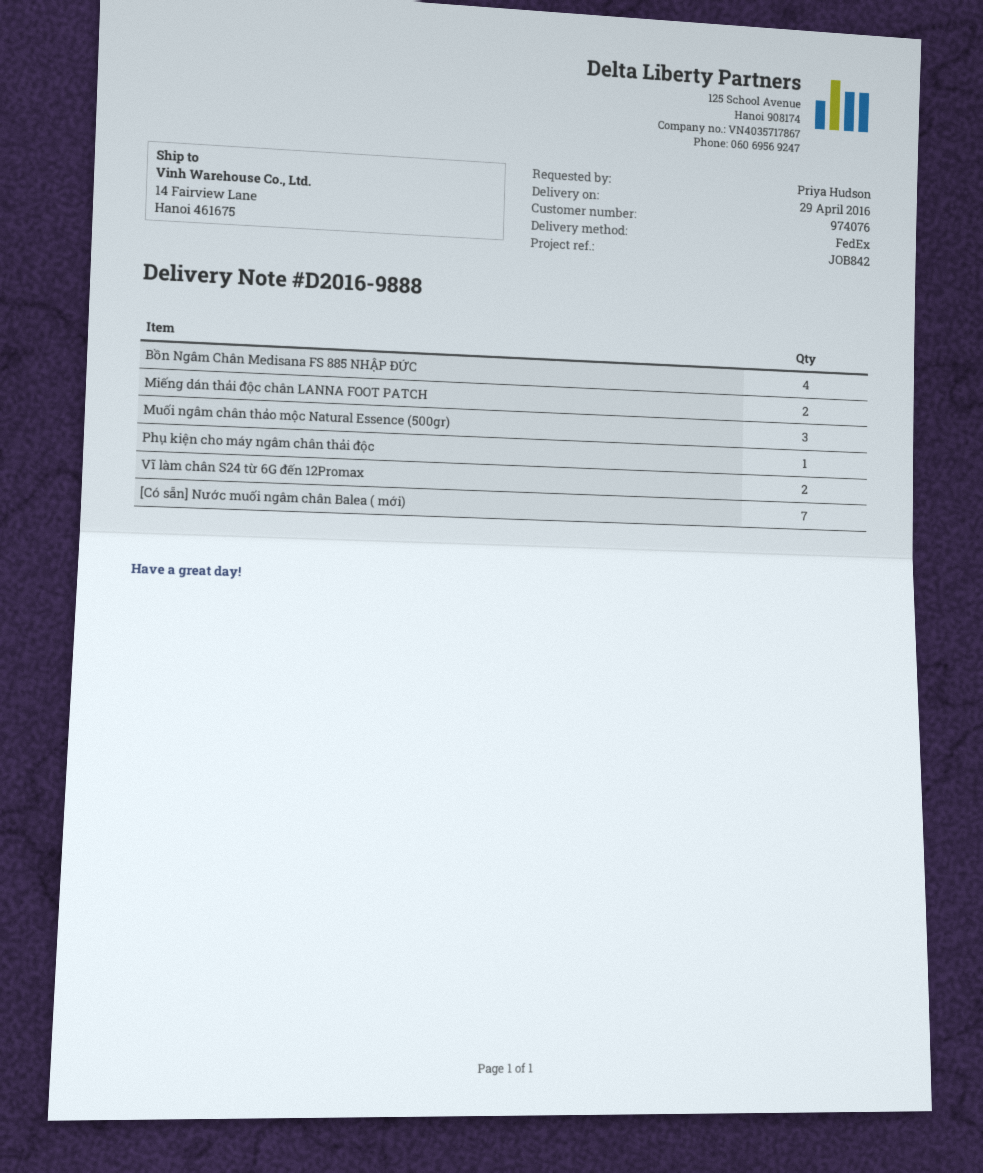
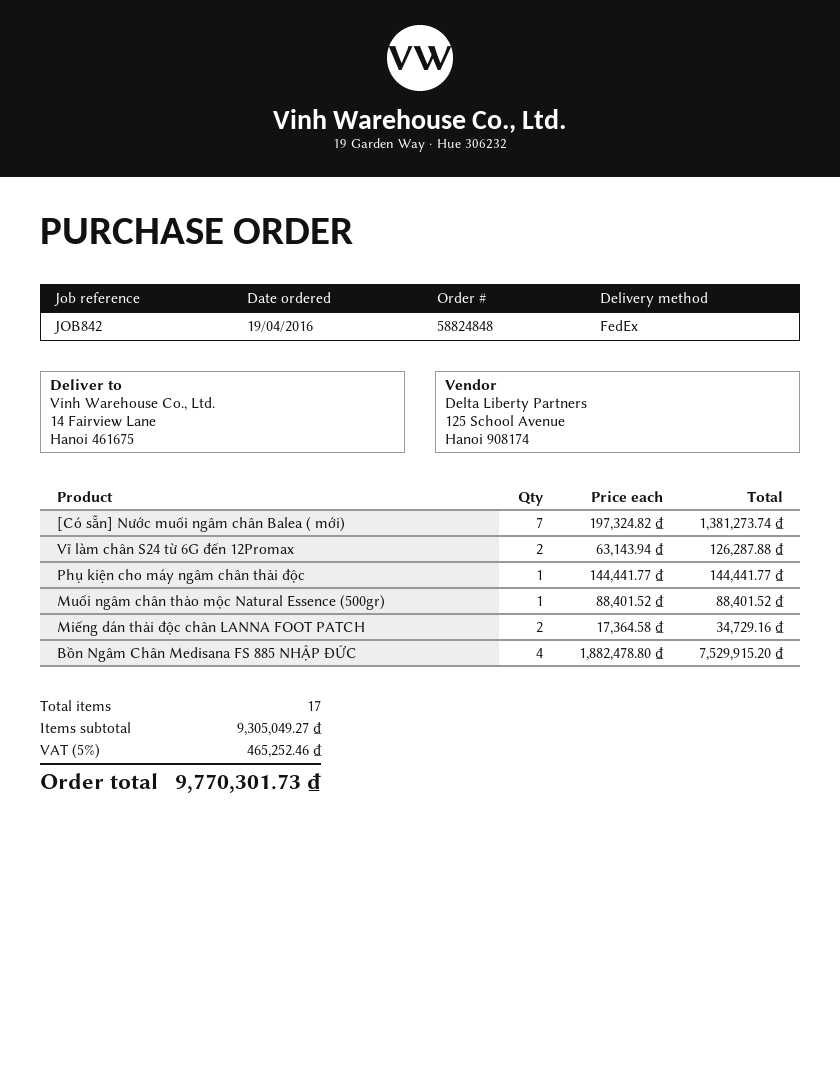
Muối ngâm chân thảo mộc Natural Essence (500gr): 3 -> 1

